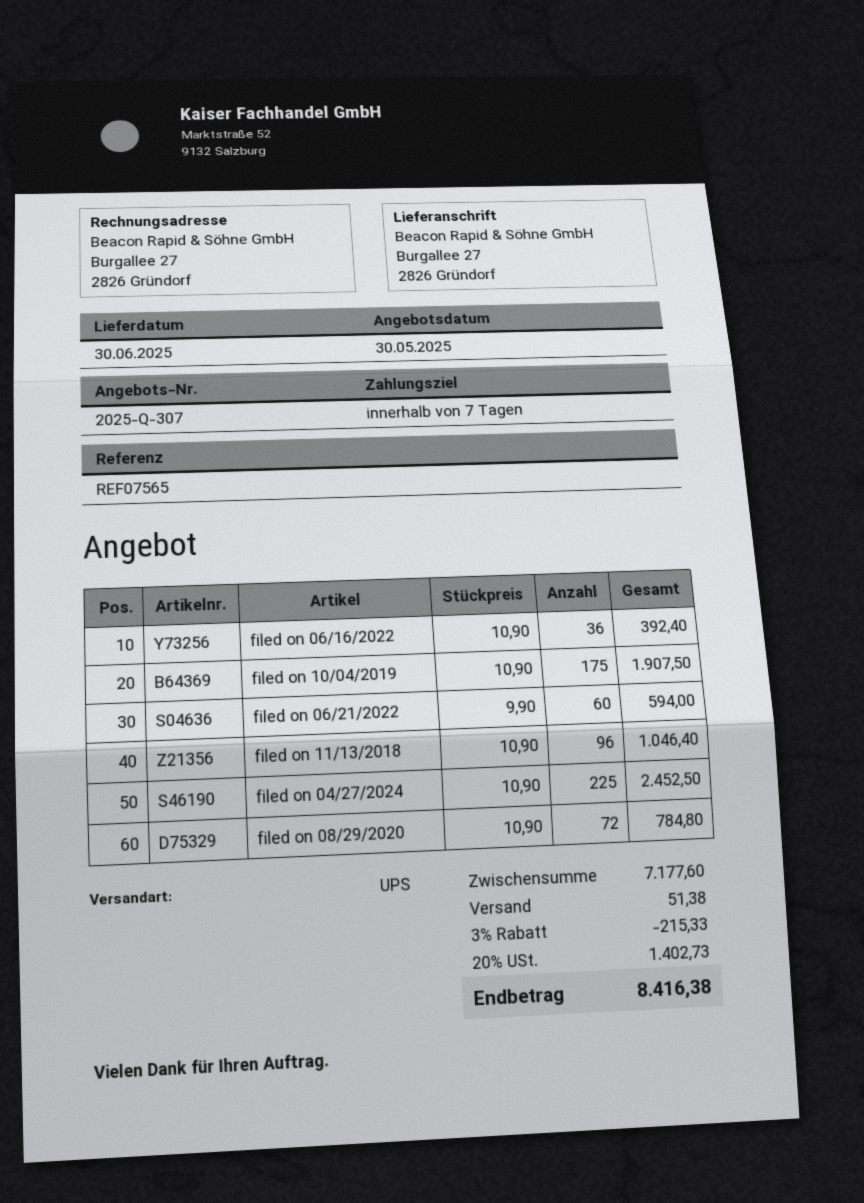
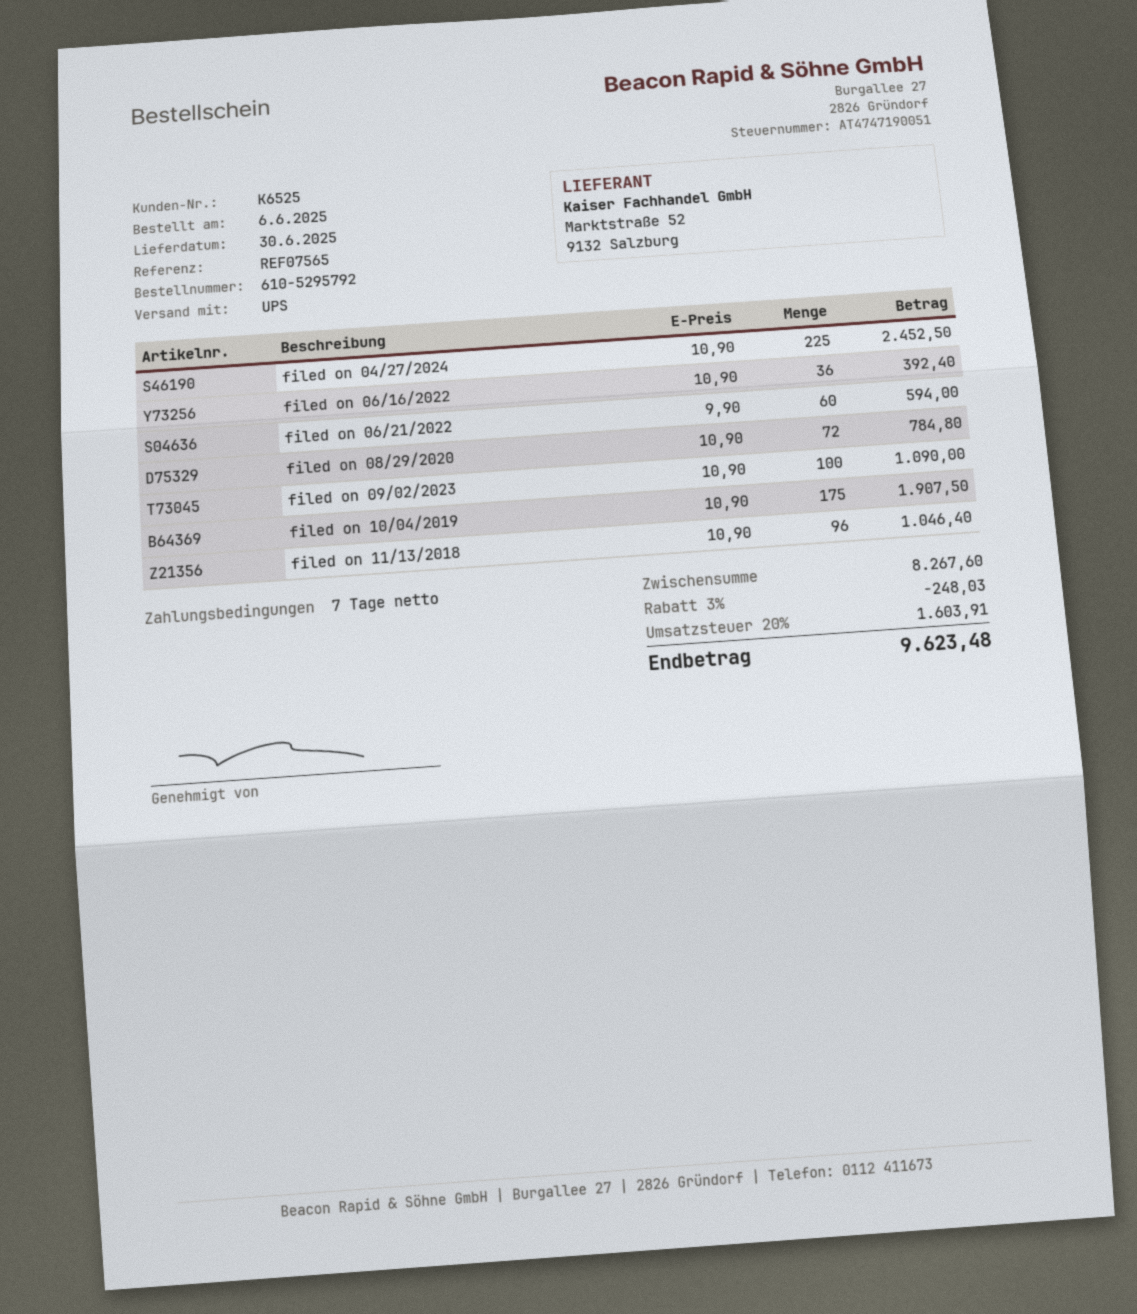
filed on 09/02/2023: none -> 100 x 10.90 = 1090.00
subtotal: 7177.60 -> 8267.60
discount: 3% = 215.33 -> 3% = 248.03
shipping: 51.38 -> none
tax: 20% = 1402.73 -> 20% = 1603.91
total: 8416.38 -> 9623.48

